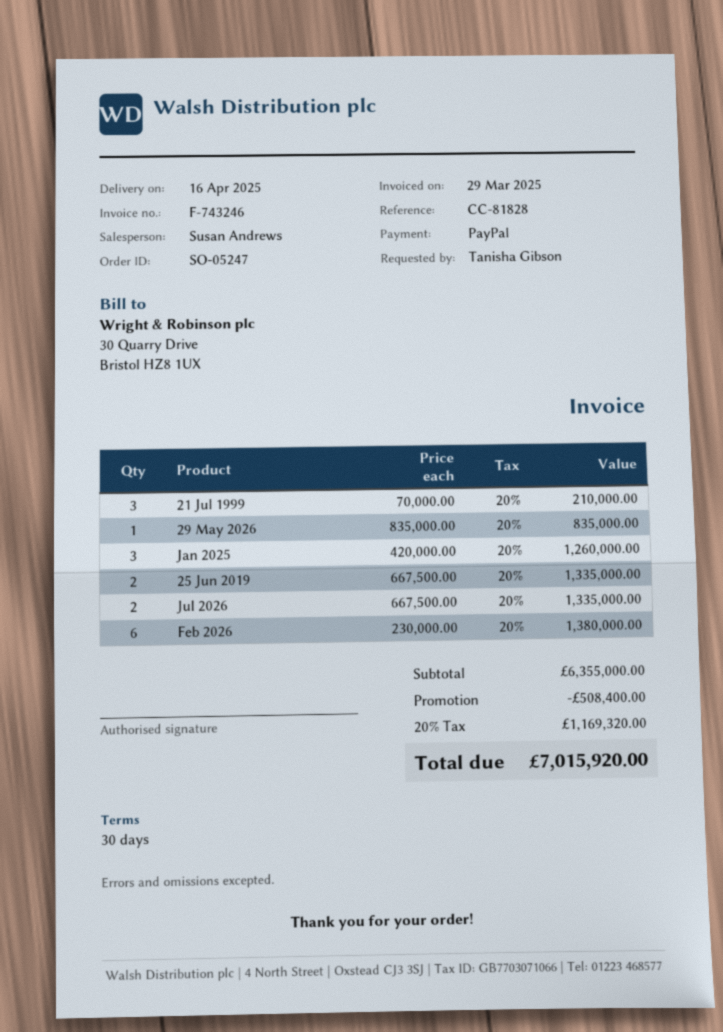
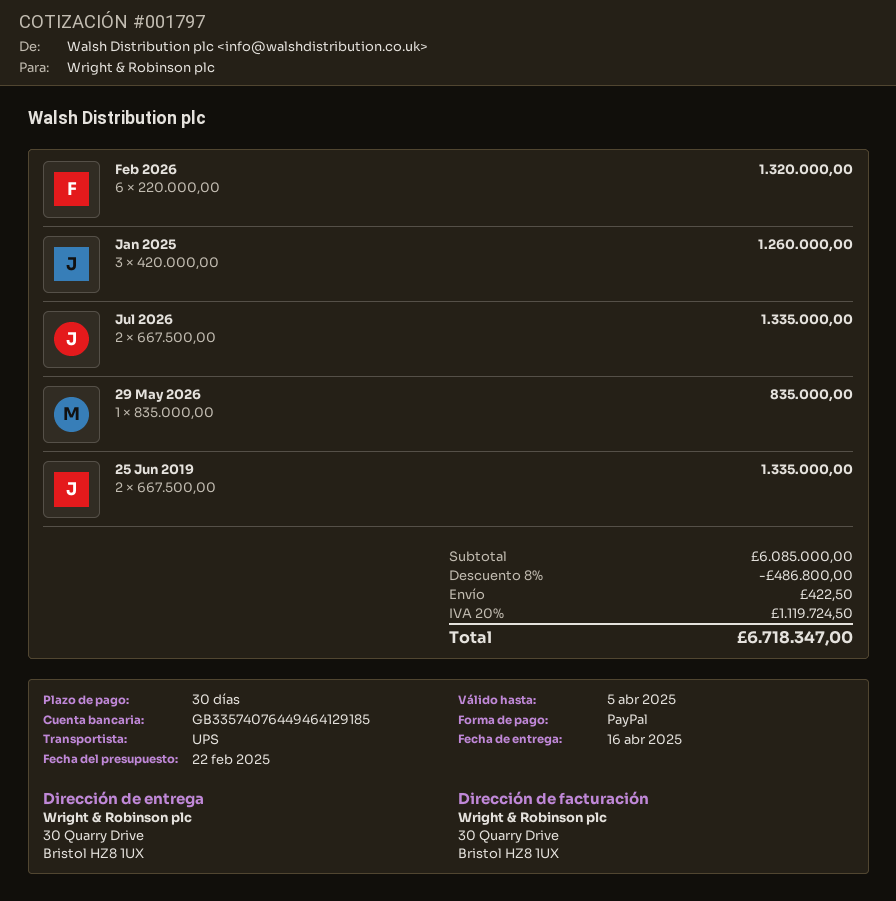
21 Jul 1999: 3 x 70000.00 = 210000.00 -> none
Feb 2026: 6 x 230000.00 = 1380000.00 -> 6 x 220000.00 = 1320000.00
subtotal: 6355000.00 -> 6085000.00
discount: 508400.00 -> 486800.00
shipping: none -> 422.50
tax: 20% = 1169320.00 -> 20% = 1119724.50
total: 7015920.00 -> 6718347.00

